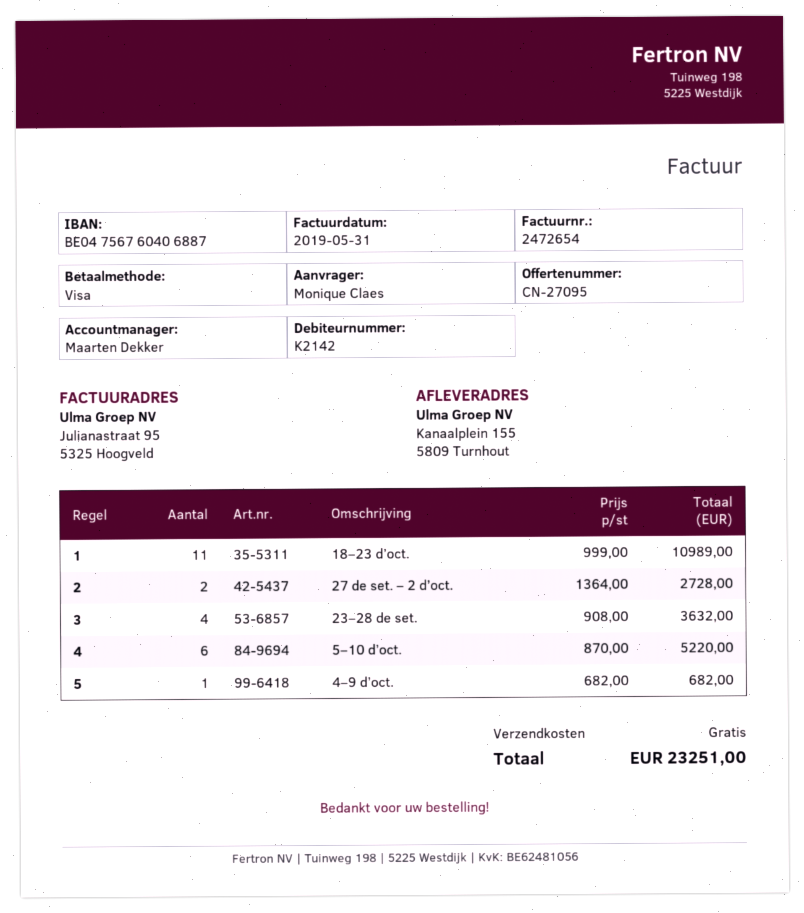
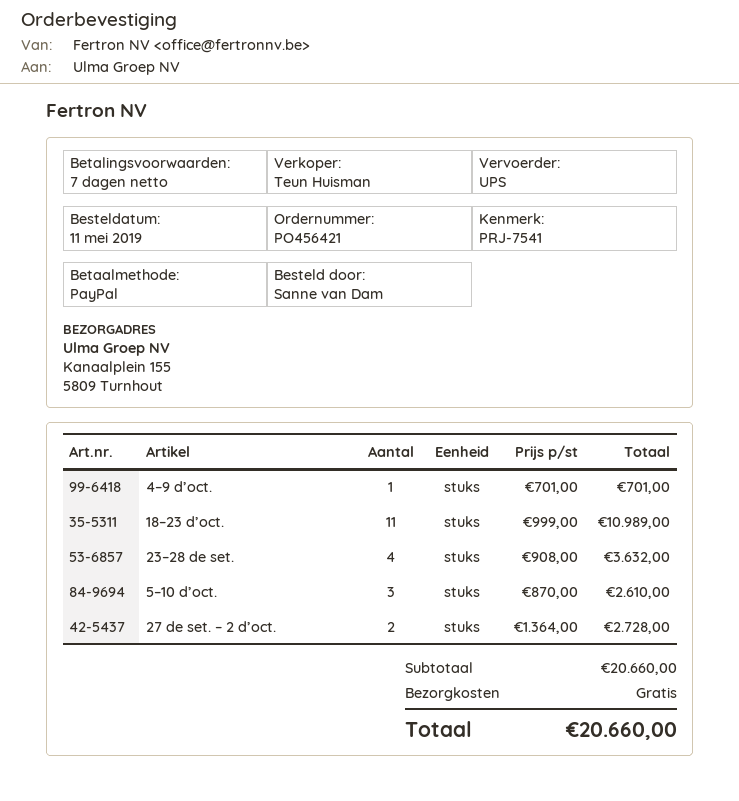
ordered by: Monique Claes -> Sanne van Dam
sales rep: Maarten Dekker -> Teun Huisman
payment method: Visa -> PayPal
5–10 d’oct.: 6 x 870.00 = 5220.00 -> 3 x 870.00 = 2610.00
4–9 d’oct.: 1 x 682.00 = 682.00 -> 1 x 701.00 = 701.00
total: 23251.00 -> 20660.00

